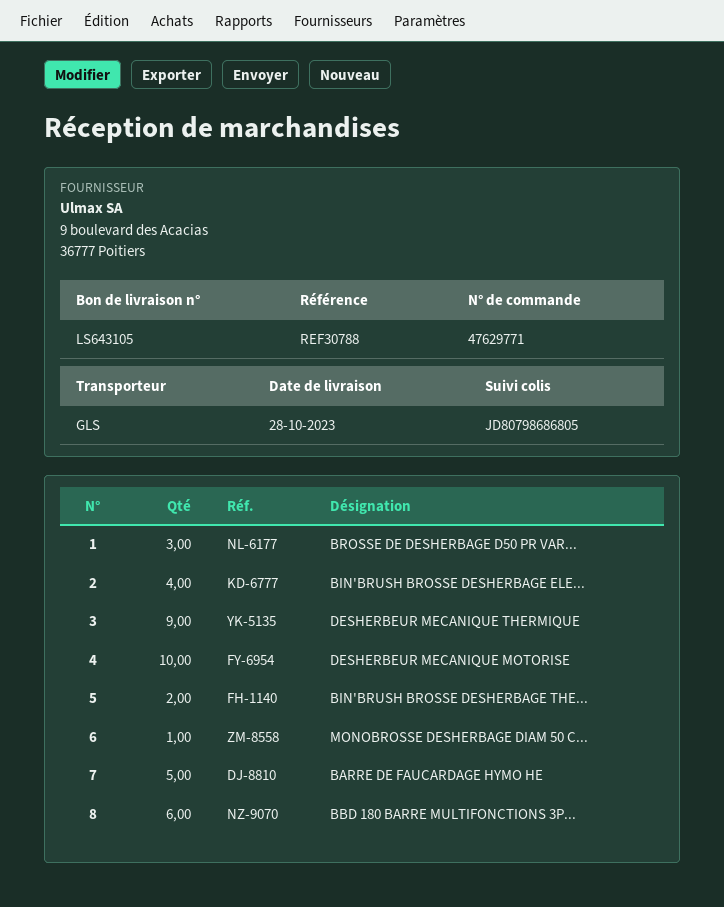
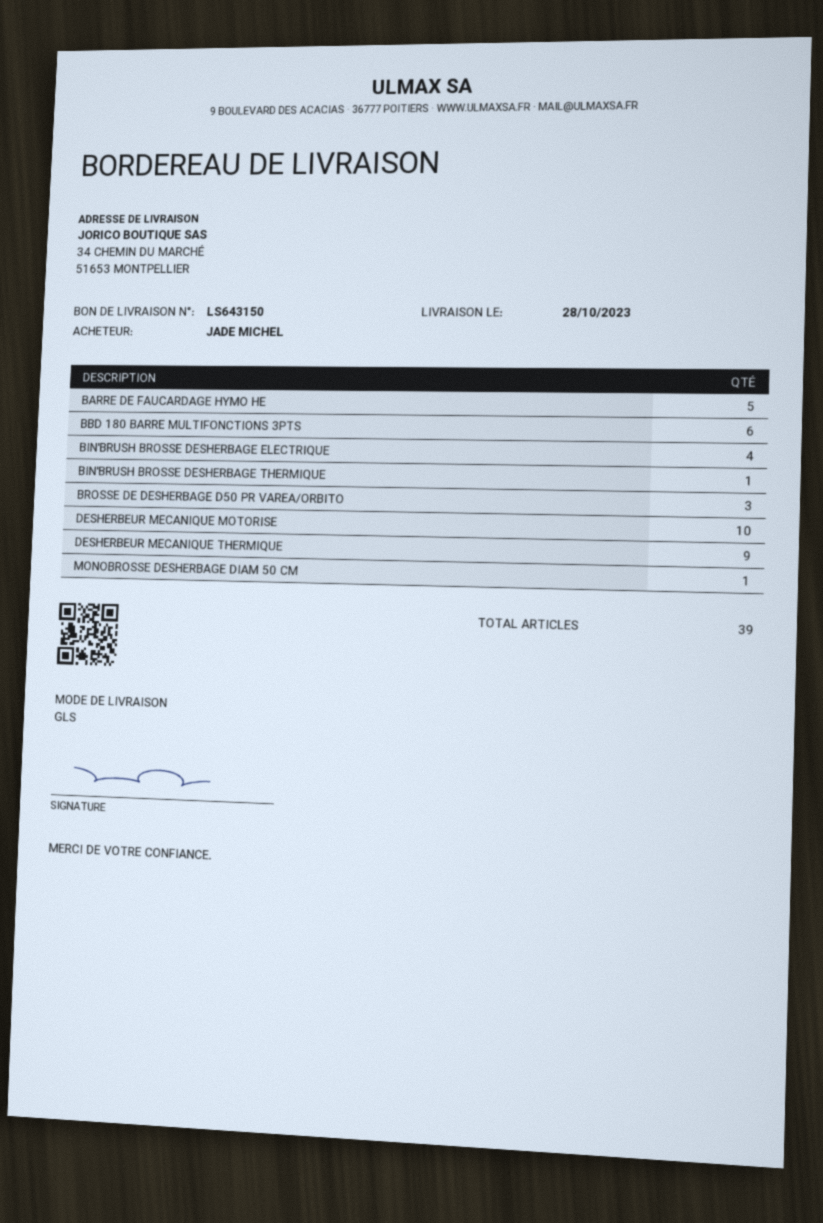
delivery note number: LS643105 -> LS643150
BIN'BRUSH BROSSE DESHERBAGE THE...: 2 -> 1

